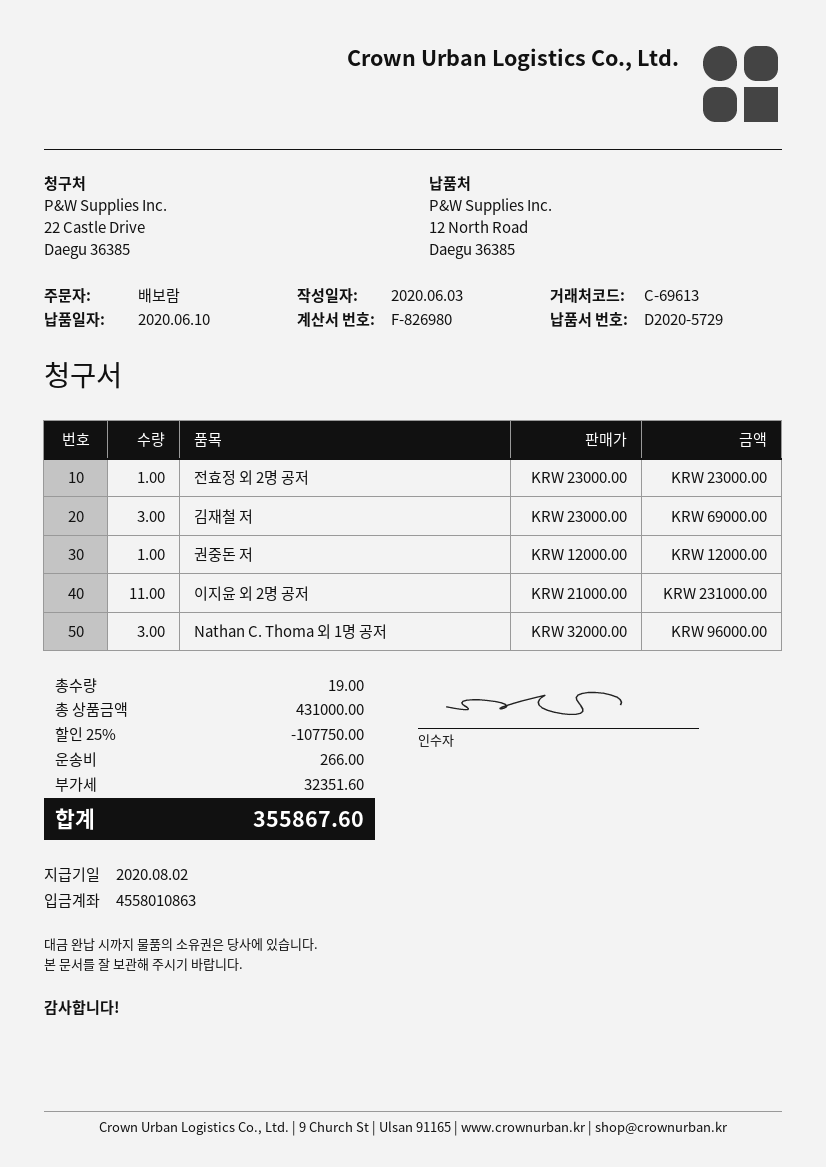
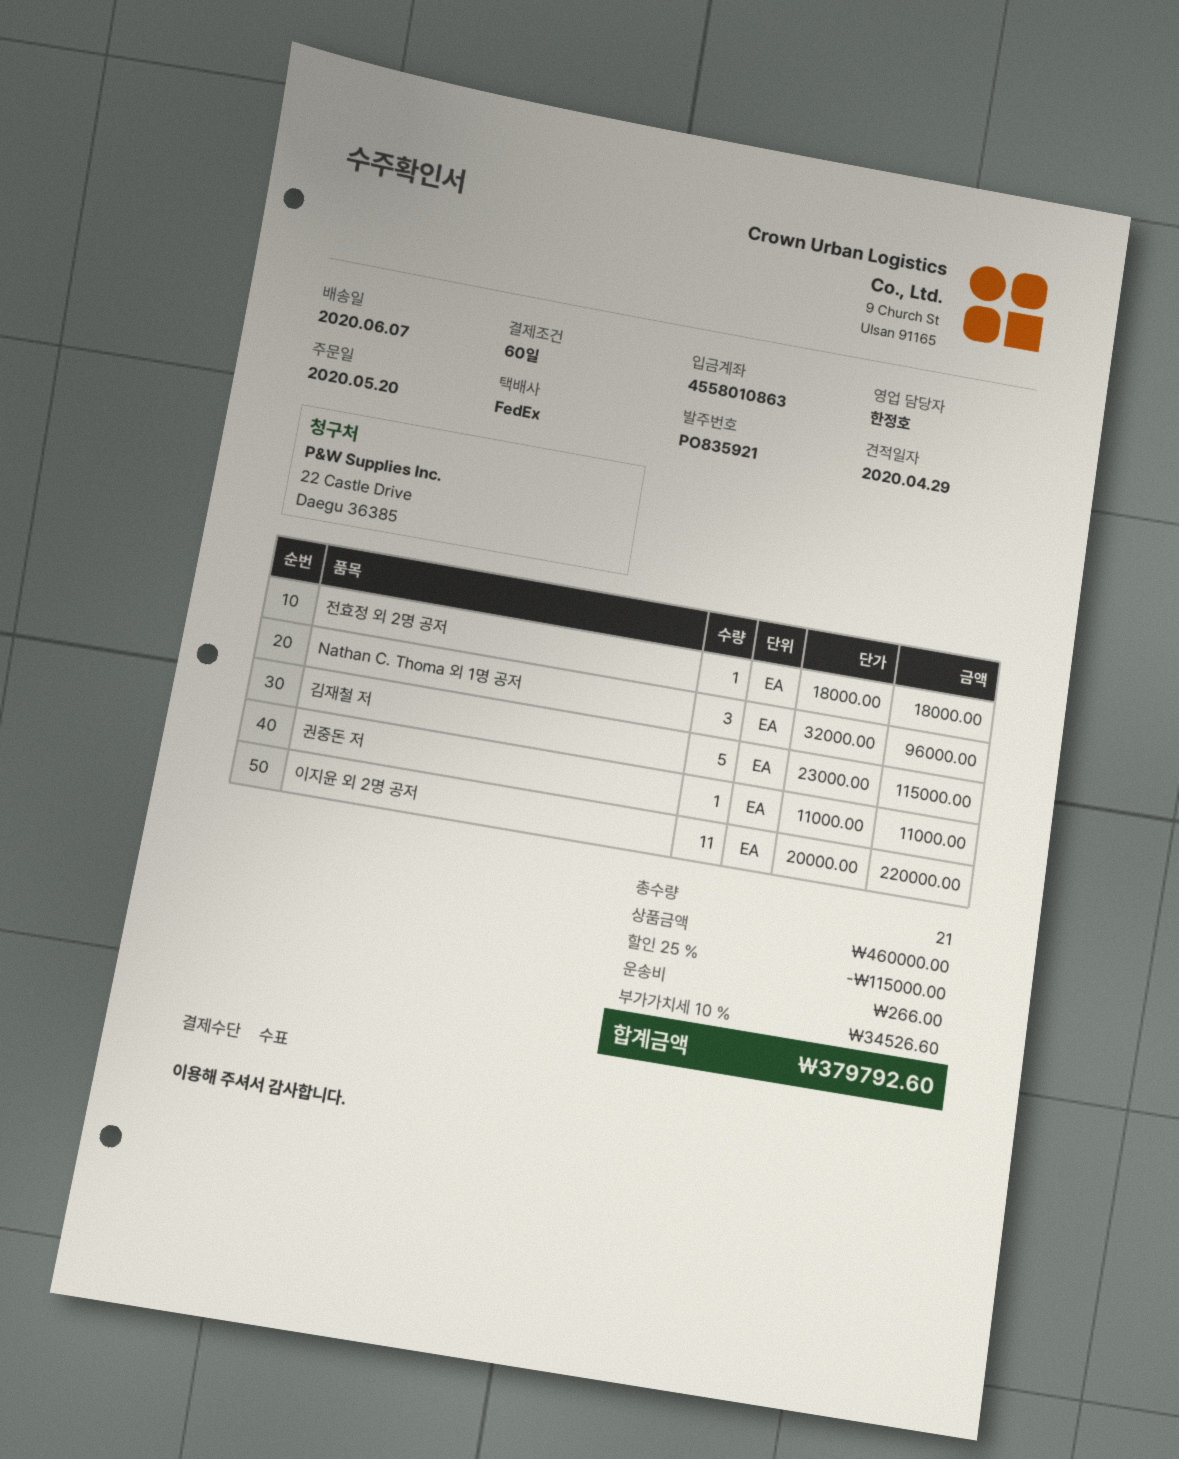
delivery date: 2020-06-10 -> 2020-06-07
전효정 외 2명 공저: 1 x 23000.00 = 23000.00 -> 1 x 18000.00 = 18000.00
김재철 저: 3 x 23000.00 = 69000.00 -> 5 x 23000.00 = 115000.00
권중돈 저: 1 x 12000.00 = 12000.00 -> 1 x 11000.00 = 11000.00
이지윤 외 2명 공저: 11 x 21000.00 = 231000.00 -> 11 x 20000.00 = 220000.00
total quantity: 19 -> 21
subtotal: 431000.00 -> 460000.00
discount: 25% = 107750.00 -> 25% = 115000.00
tax: 32351.60 -> 34526.60
total: 355867.60 -> 379792.60

